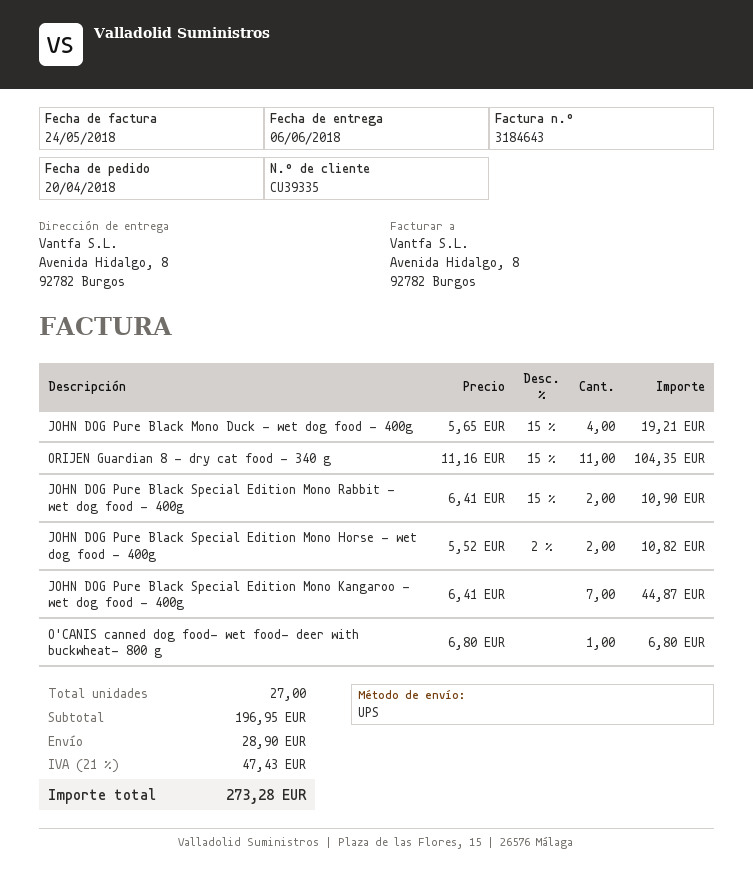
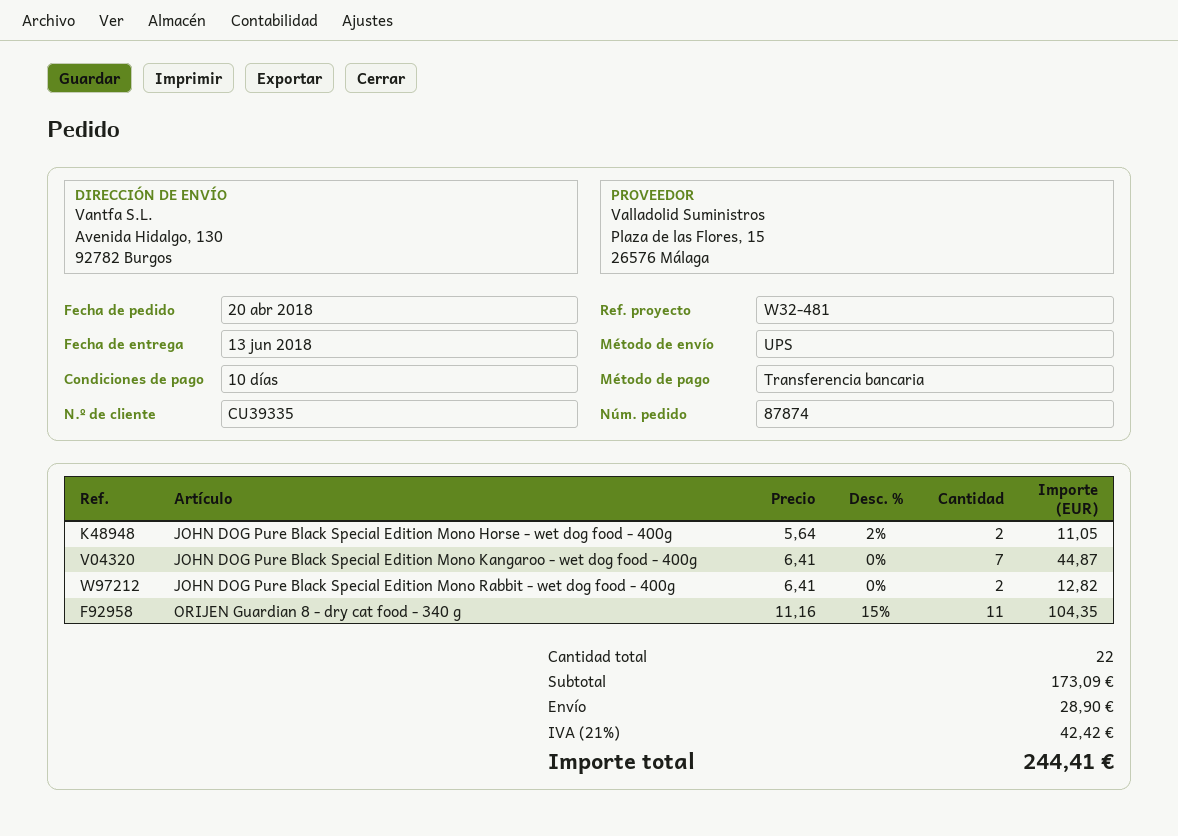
delivery date: 2018-06-06 -> 2018-06-13
ship to: Avenida Hidalgo, 8, 92782 Burgos -> Avenida Hidalgo, 130, 92782 Burgos
JOHN DOG Pure Black Mono Duck - wet dog food - 400g: 4 x 5.65 - 15% = 19.21 -> none
JOHN DOG Pure Black Special Edition Mono Rabbit - wet dog food - 400g: 2 x 6.41 - 15% = 10.90 -> 2 x 6.41 = 12.82
JOHN DOG Pure Black Special Edition Mono Horse - wet dog food - 400g: 2 x 5.52 - 2% = 10.82 -> 2 x 5.64 - 2% = 11.05
O'CANIS canned dog food- wet food- deer with buckwheat- 800 g: 1 x 6.80 = 6.80 -> none
total quantity: 27 -> 22
subtotal: 196.95 -> 173.09
tax: 21% = 47.43 -> 21% = 42.42
total: 273.28 -> 244.41

